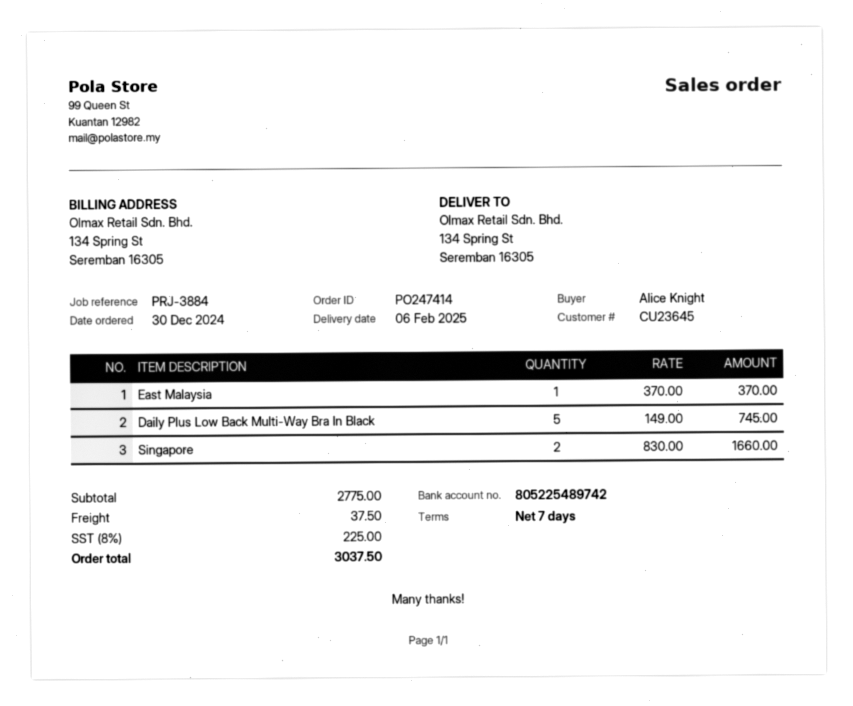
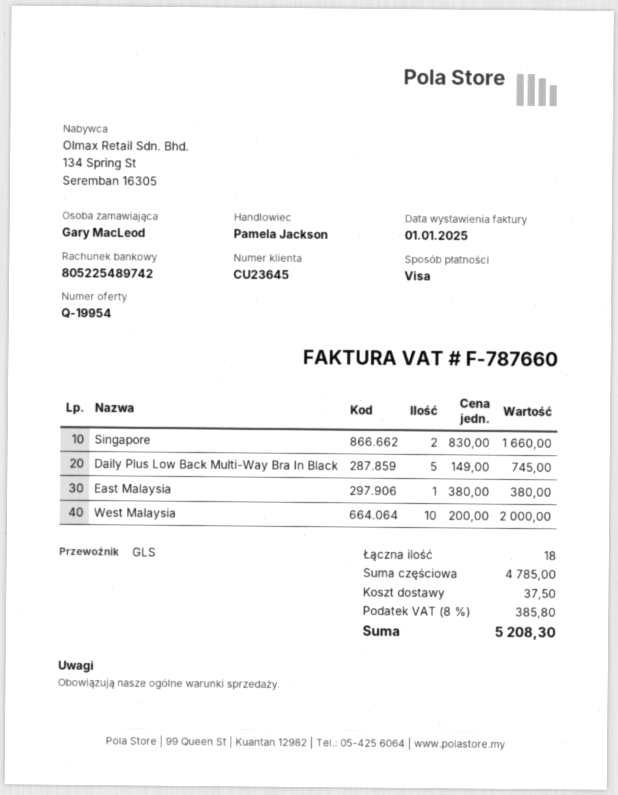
ordered by: Alice Knight -> Gary MacLeod
East Malaysia: 1 x 370.00 = 370.00 -> 1 x 380.00 = 380.00
West Malaysia: none -> 10 x 200.00 = 2000.00
subtotal: 2775.00 -> 4785.00
tax: 8% = 225.00 -> 8% = 385.80
total: 3037.50 -> 5208.30

